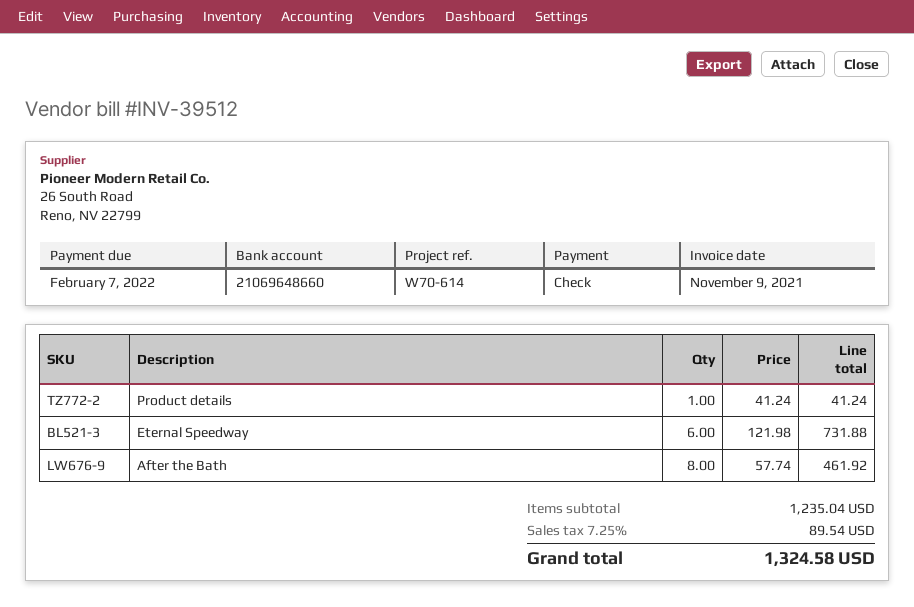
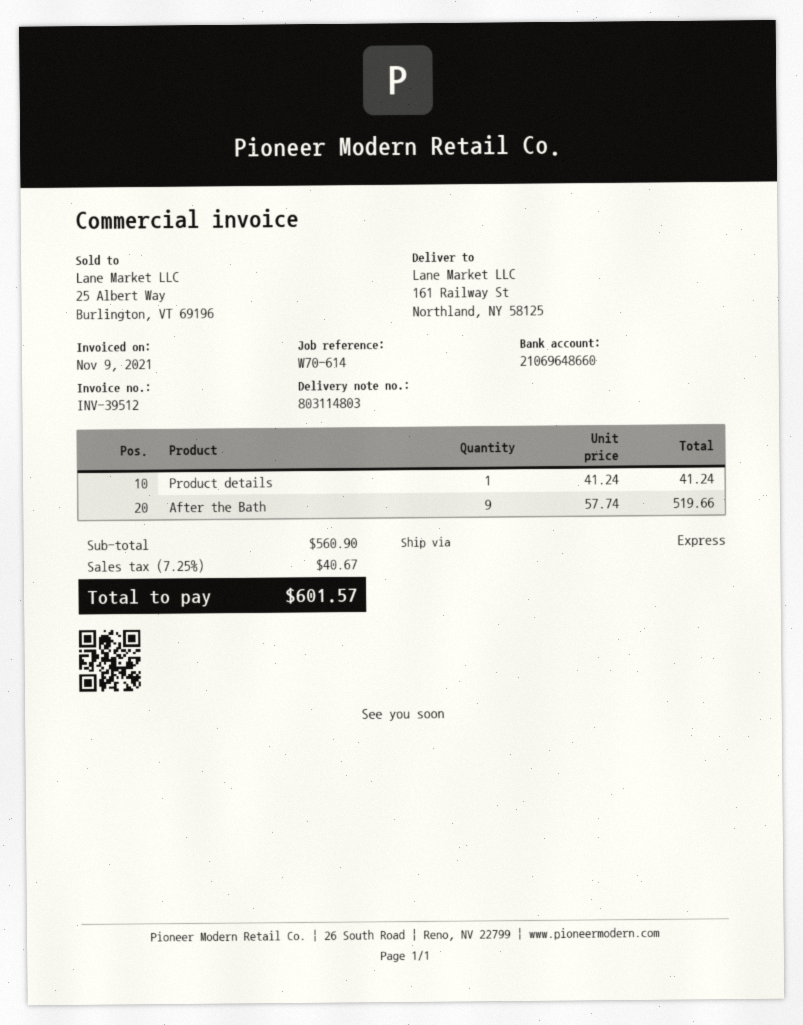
Eternal Speedway: 6 x 121.98 = 731.88 -> none
After the Bath: 8 x 57.74 = 461.92 -> 9 x 57.74 = 519.66
subtotal: 1235.04 -> 560.90
tax: 7.25% = 89.54 -> 7.25% = 40.67
total: 1324.58 -> 601.57

